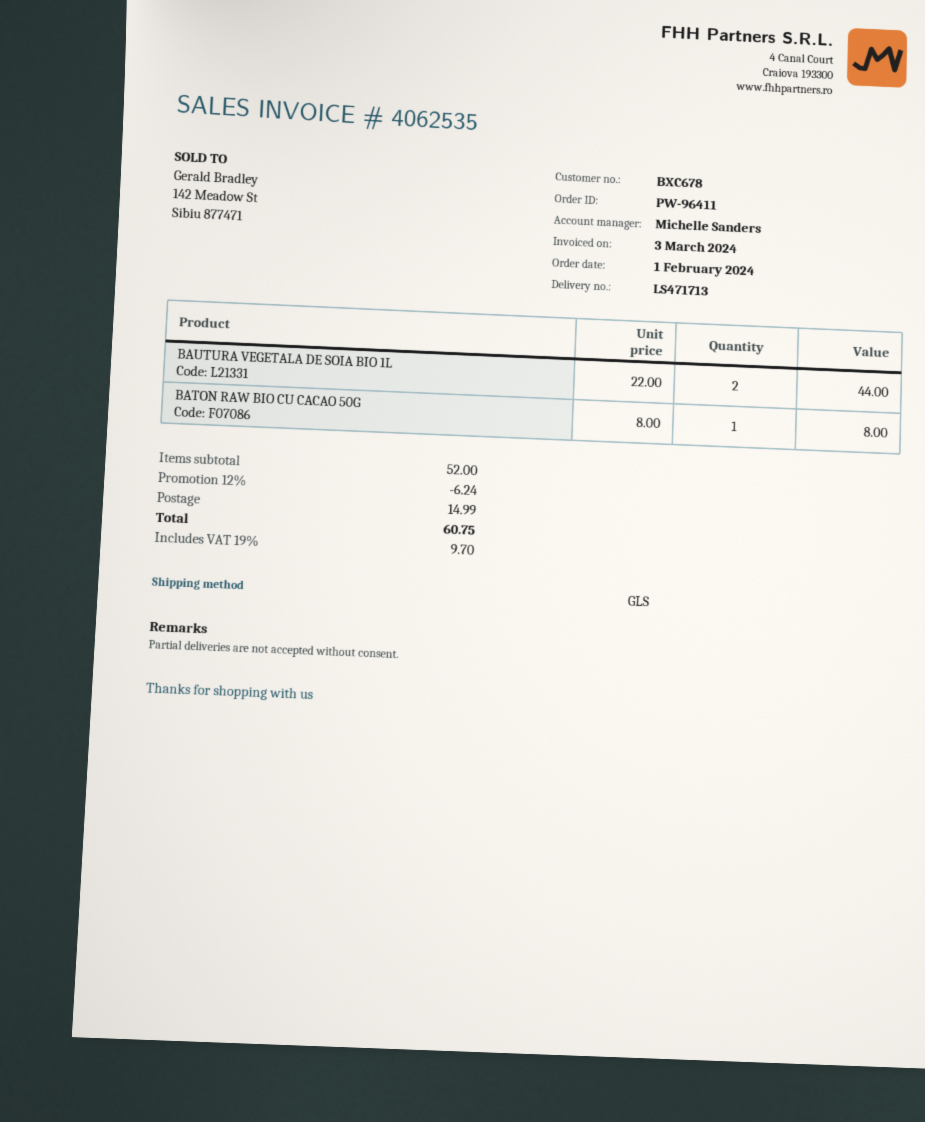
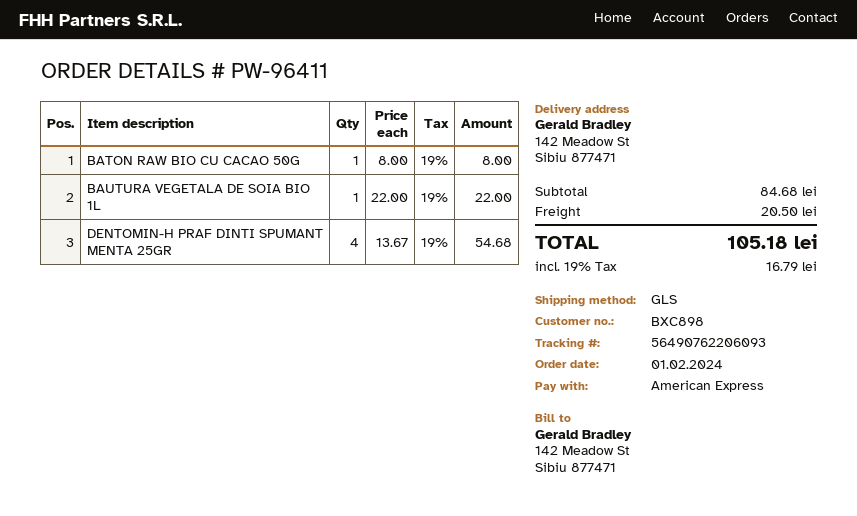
customer number: BXC678 -> BXC898
BAUTURA VEGETALA DE SOIA BIO 1L: 2 x 22.00 = 44.00 -> 1 x 22.00 = 22.00
DENTOMIN-H PRAF DINTI SPUMANT MENTA 25GR: none -> 4 x 13.67 = 54.68
subtotal: 52.00 -> 84.68
discount: 12% = 6.24 -> none
shipping: 14.99 -> 20.50
tax: 19% = 9.70 -> 19% = 16.79
total: 60.75 -> 105.18

